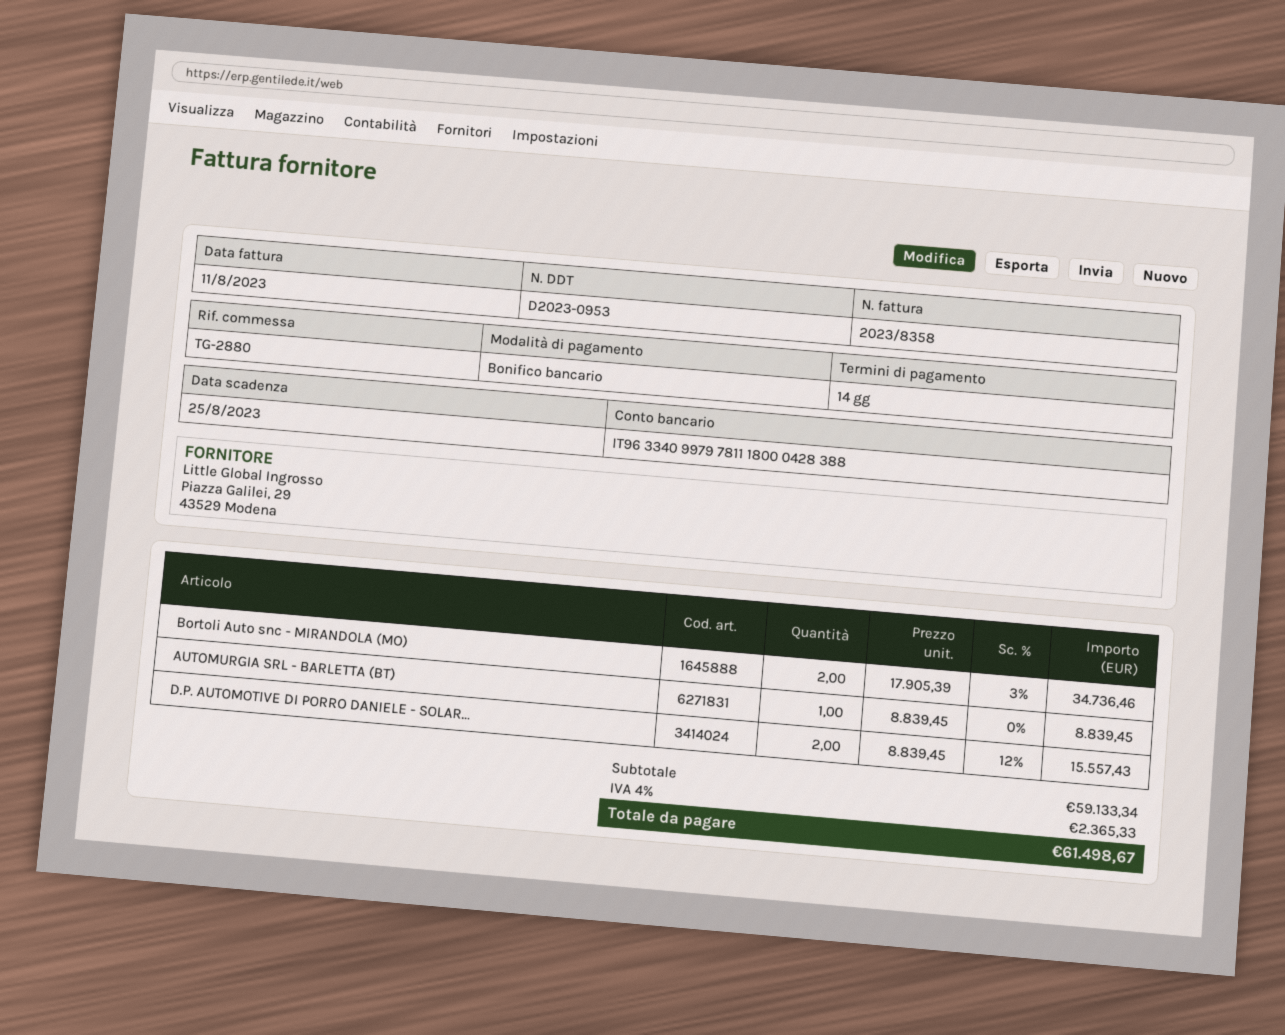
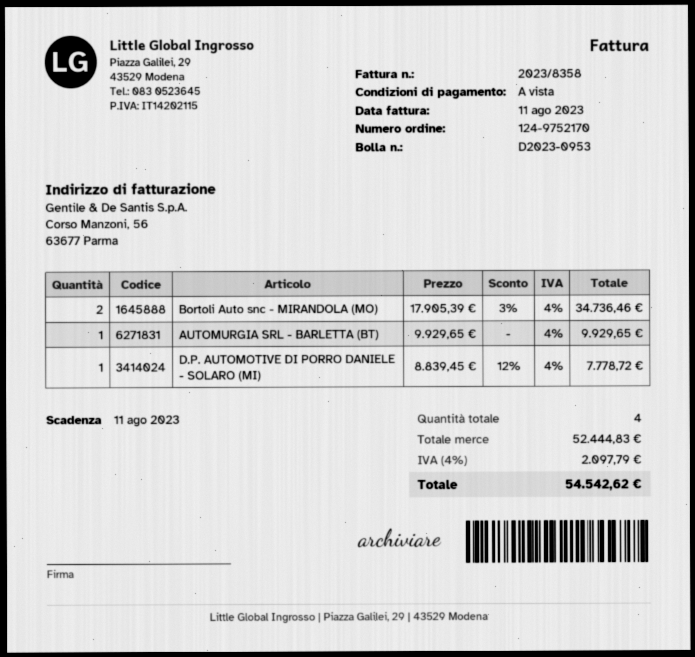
payment terms: 14 days -> on receipt
due date: 2023-08-25 -> 2023-08-11
AUTOMURGIA SRL - BARLETTA (BT): 1 x 8839.45 = 8839.45 -> 1 x 9929.65 = 9929.65
D.P. AUTOMOTIVE DI PORRO DANIELE - SOLAR...: 2 x 8839.45 - 12% = 15557.43 -> 1 x 8839.45 - 12% = 7778.72
subtotal: 59133.34 -> 52444.83
tax: 4% = 2365.33 -> 4% = 2097.79
total: 61498.67 -> 54542.62

